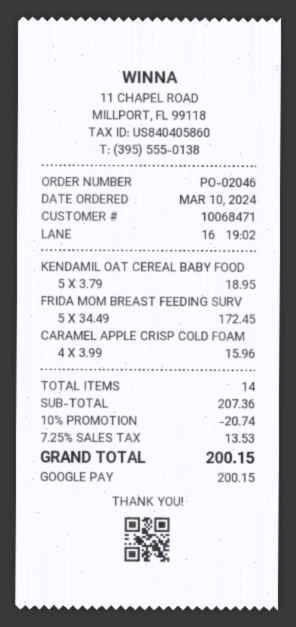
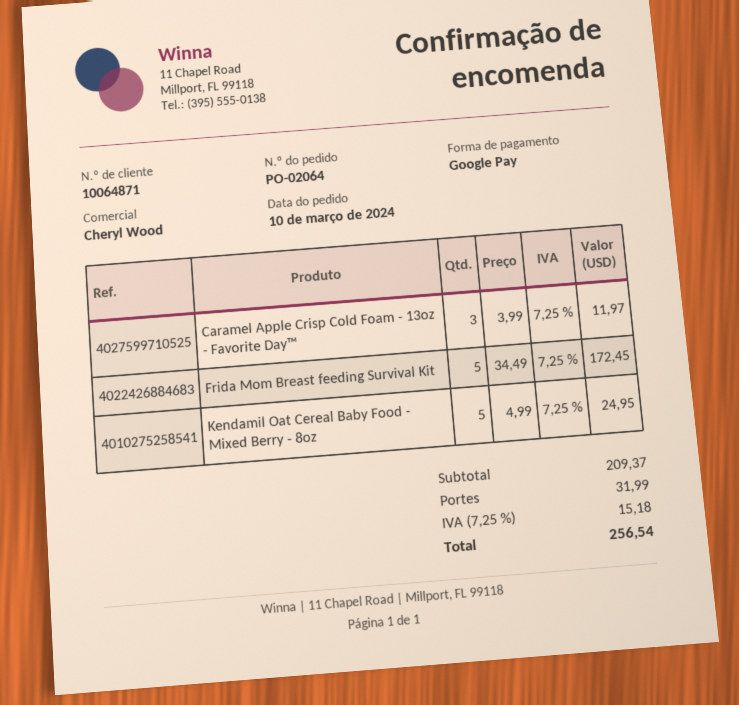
order number: PO-02046 -> PO-02064
customer number: 10068471 -> 10064871
KENDAMIL OAT CEREAL BABY FOOD: 5 x 3.79 = 18.95 -> 5 x 4.99 = 24.95
CARAMEL APPLE CRISP COLD FOAM: 4 x 3.99 = 15.96 -> 3 x 3.99 = 11.97
subtotal: 207.36 -> 209.37
discount: 10% = 20.74 -> none
shipping: none -> 31.99
tax: 7.25% = 13.53 -> 7.25% = 15.18
total: 200.15 -> 256.54

